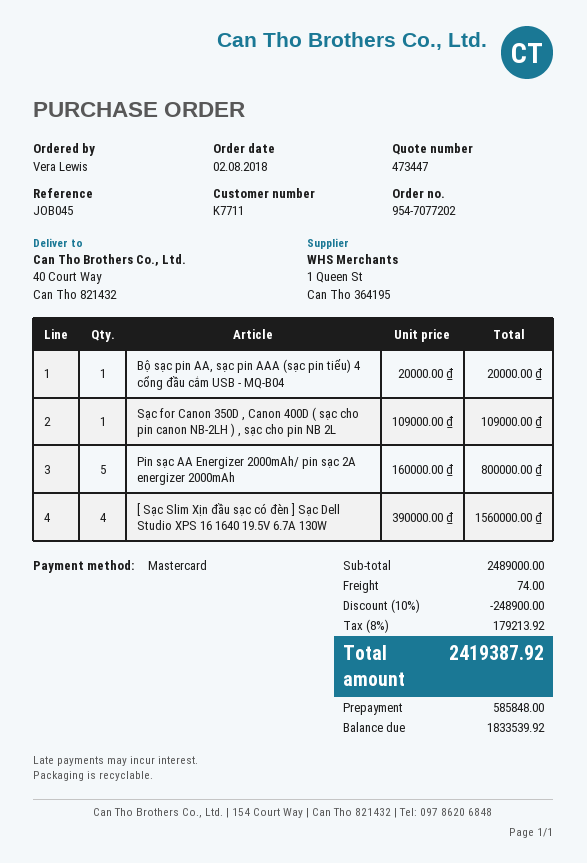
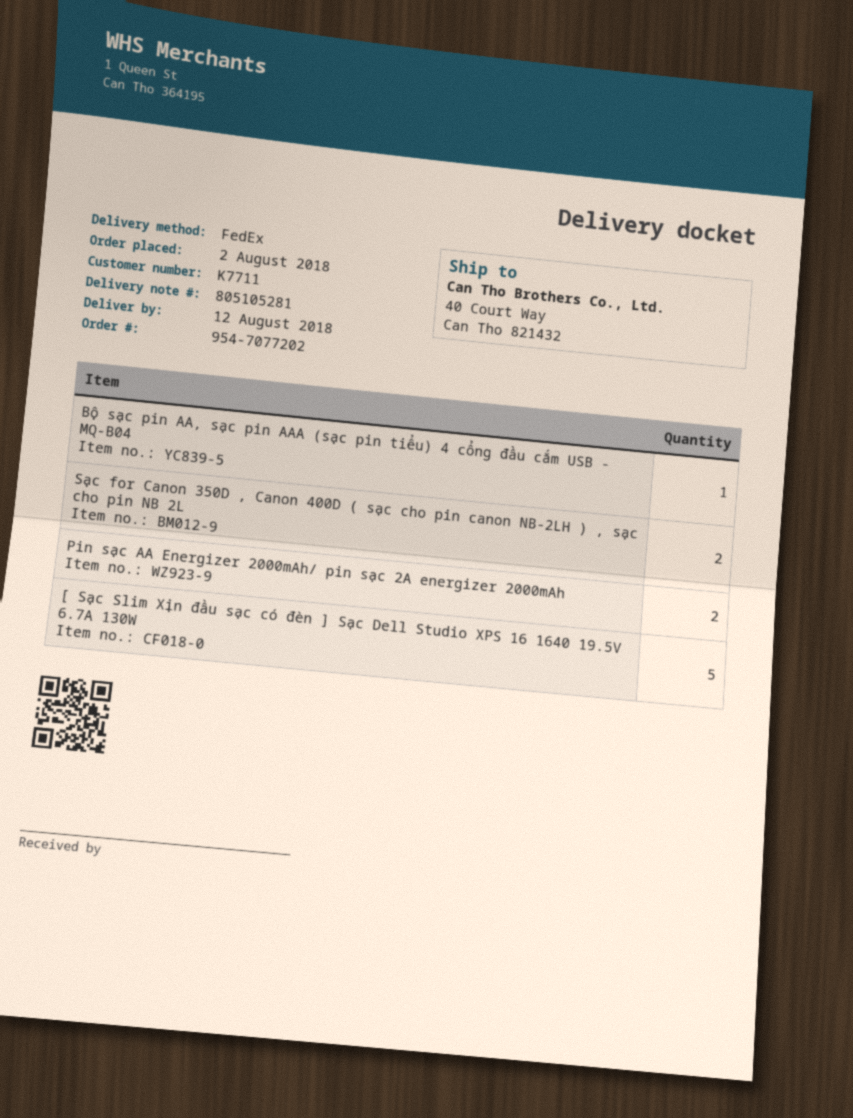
Sạc for Canon 350D , Canon 400D ( sạc cho pin canon NB-2LH ) , sạc cho pin NB 2L: 1 -> 2
Pin sạc AA Energizer 2000mAh/ pin sạc 2A energizer 2000mAh: 5 -> 2
[ Sạc Slim Xịn đầu sạc có đèn ] Sạc Dell Studio XPS 16 1640 19.5V 6.7A 130W: 4 -> 5

